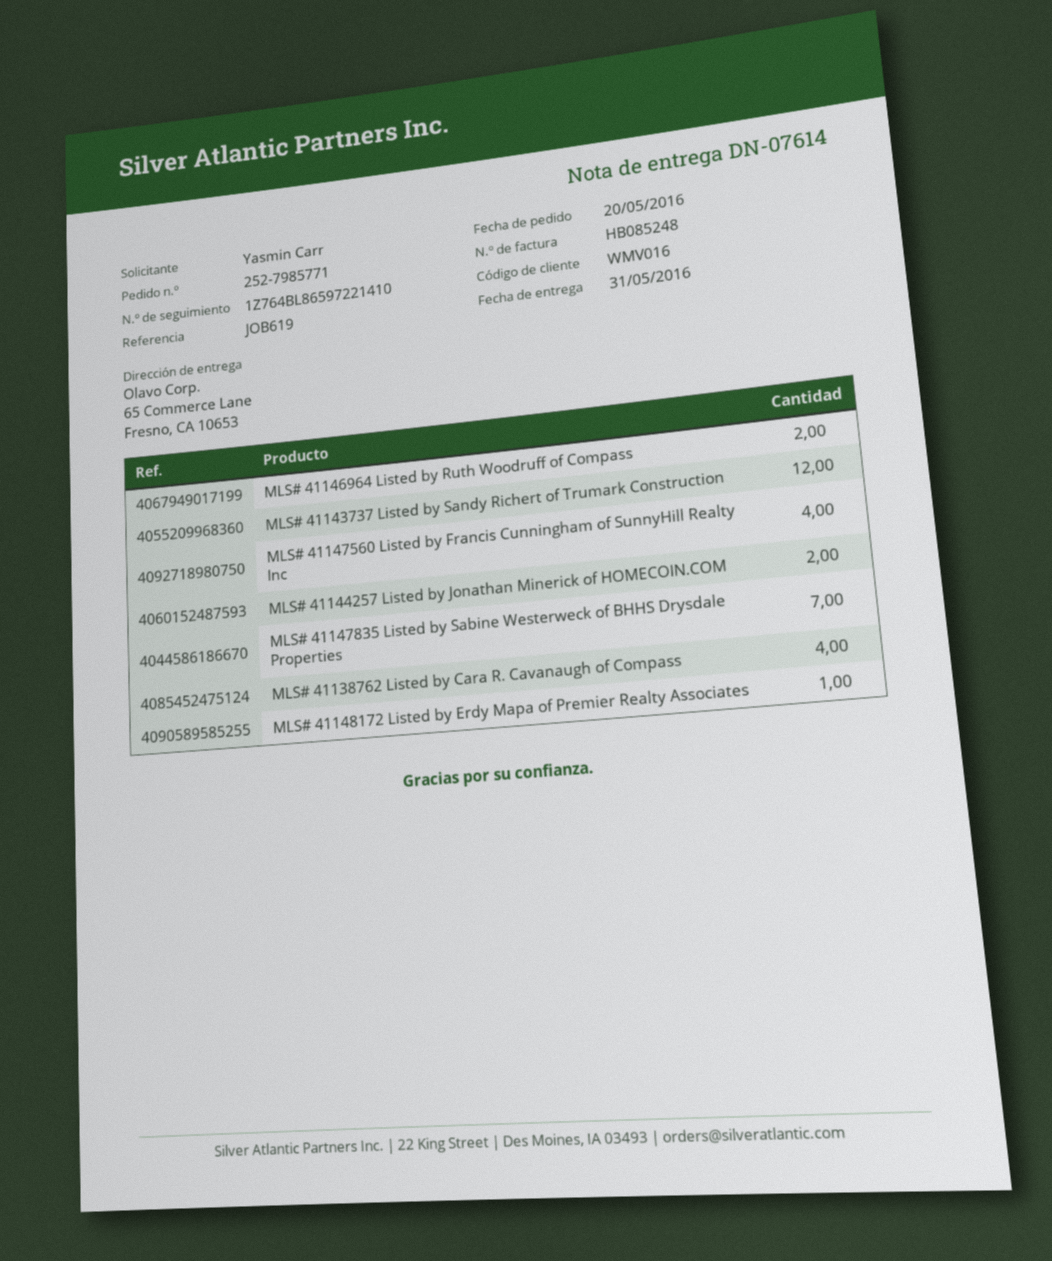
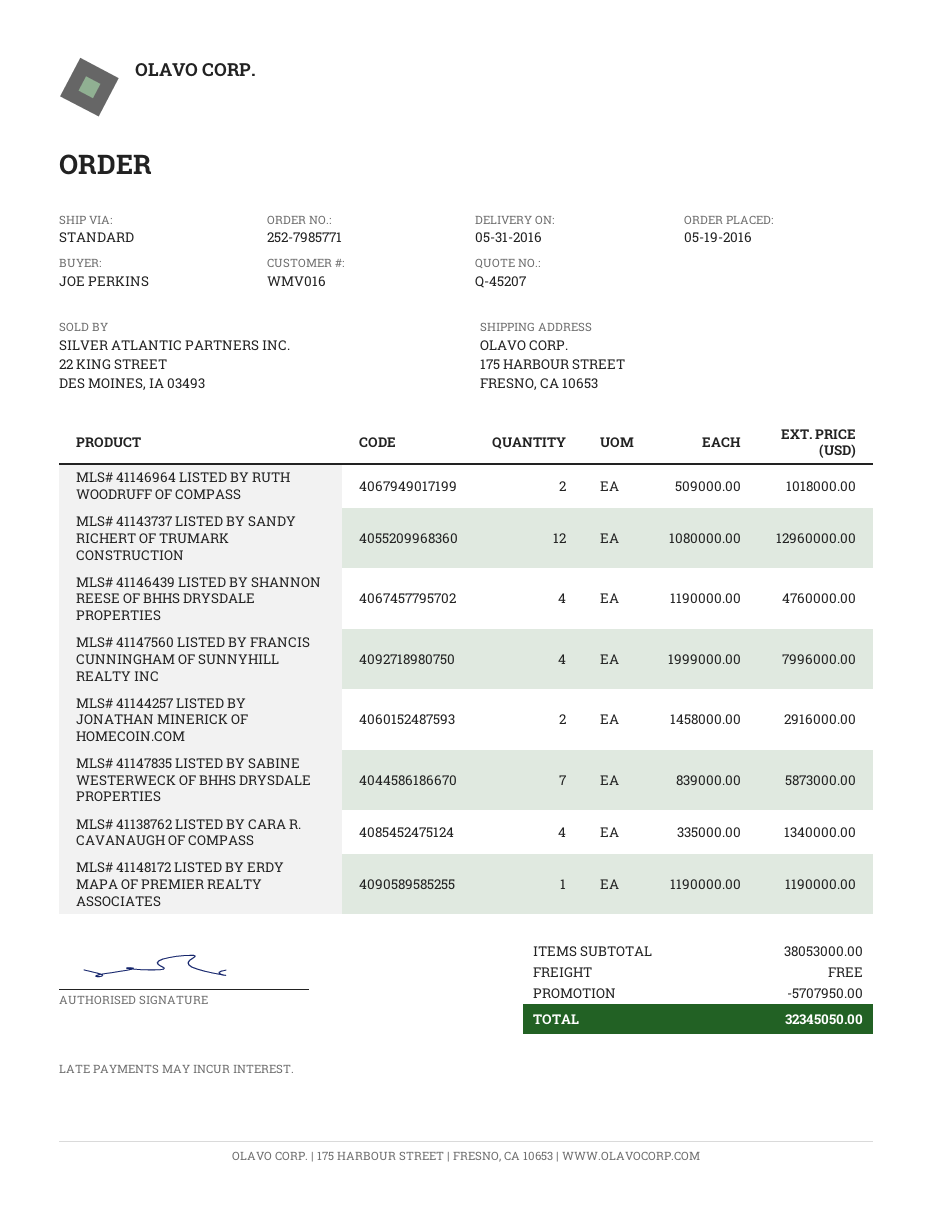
order date: 2016-05-20 -> 2016-05-19
ordered by: Yasmin Carr -> JOE PERKINS
ship to: 65 Commerce Lane, Fresno, CA 10653 -> 175 HARBOUR STREET, FRESNO, CA 10653
MLS# 41146439 LISTED BY SHANNON REESE OF BHHS DRYSDALE PROPERTIES: none -> 4

